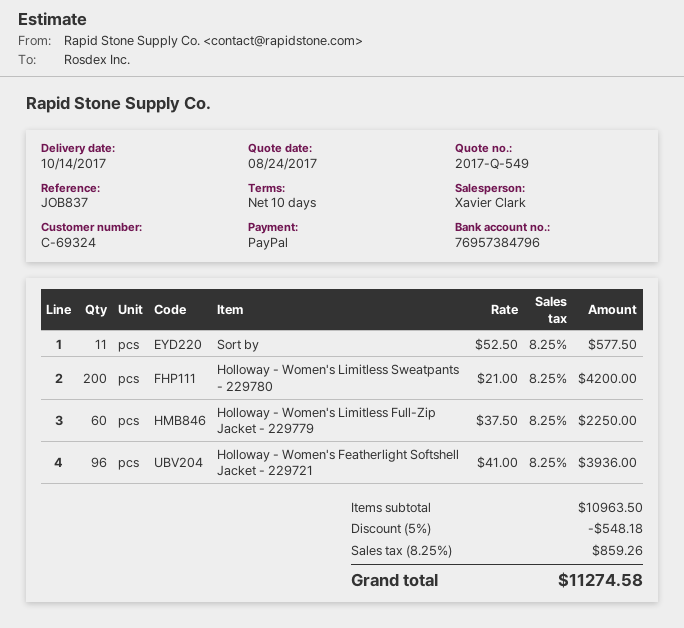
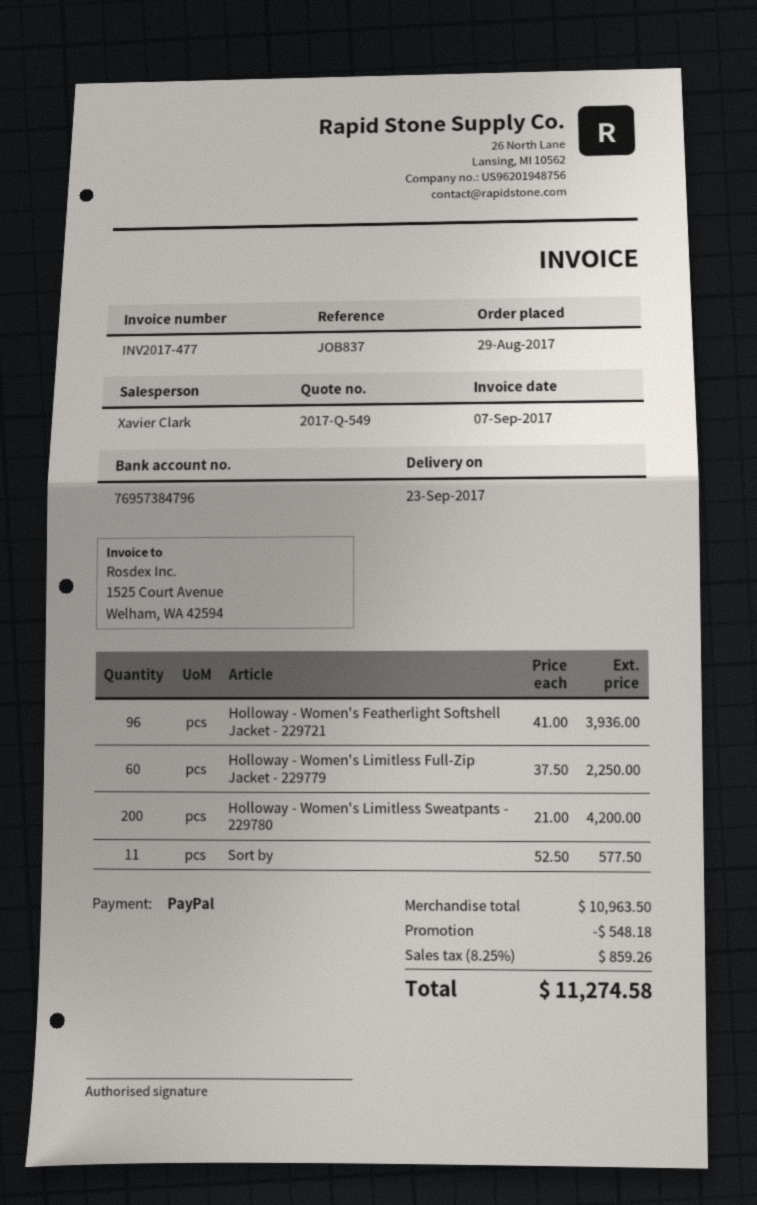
delivery date: 2017-10-14 -> 2017-09-23

